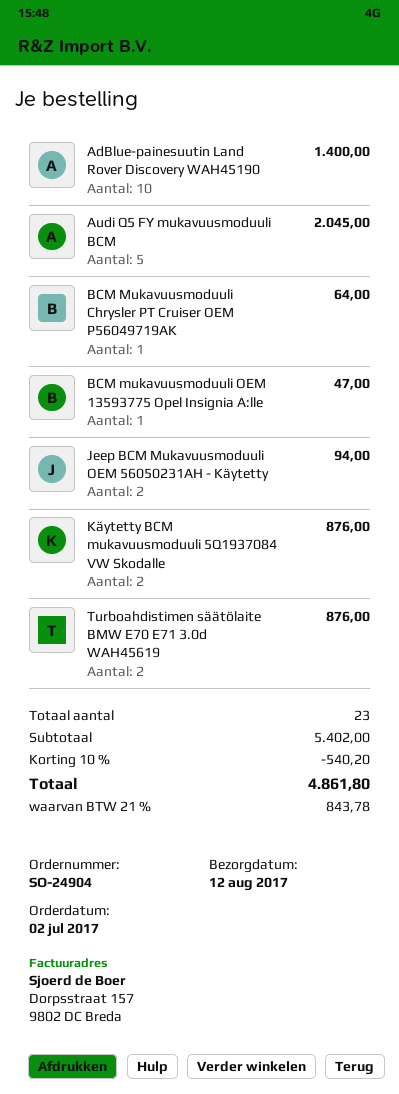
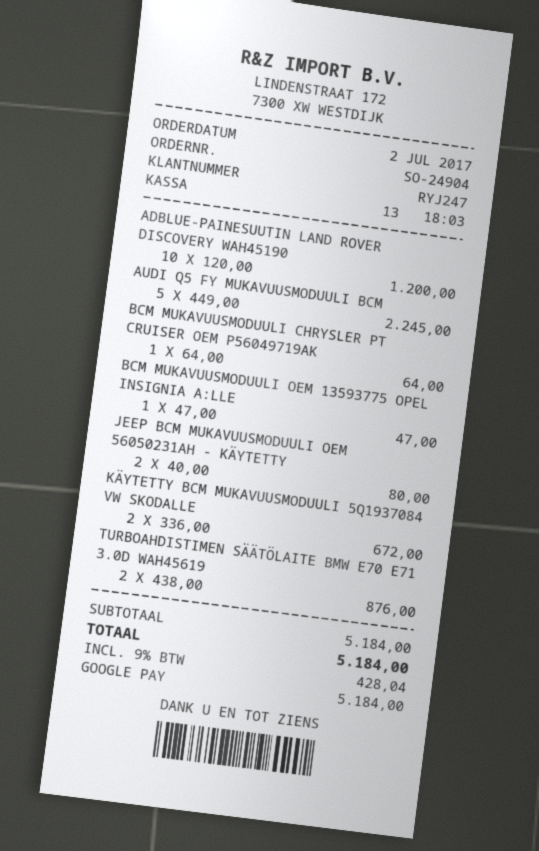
AdBlue-painesuutin Land Rover Discovery WAH45190: 10 for 1400.00 -> 10 for 1200.00
Audi Q5 FY mukavuusmoduuli BCM: 5 for 2045.00 -> 5 for 2245.00
Jeep BCM Mukavuusmoduuli OEM 56050231AH - Käytetty: 2 for 94.00 -> 2 for 80.00
Käytetty BCM mukavuusmoduuli 5Q1937084 VW Skodalle: 2 for 876.00 -> 2 for 672.00
subtotal: 5402.00 -> 5184.00
discount: 10% = 540.20 -> none
tax: 21% = 843.78 -> 9% = 428.04
total: 4861.80 -> 5184.00

